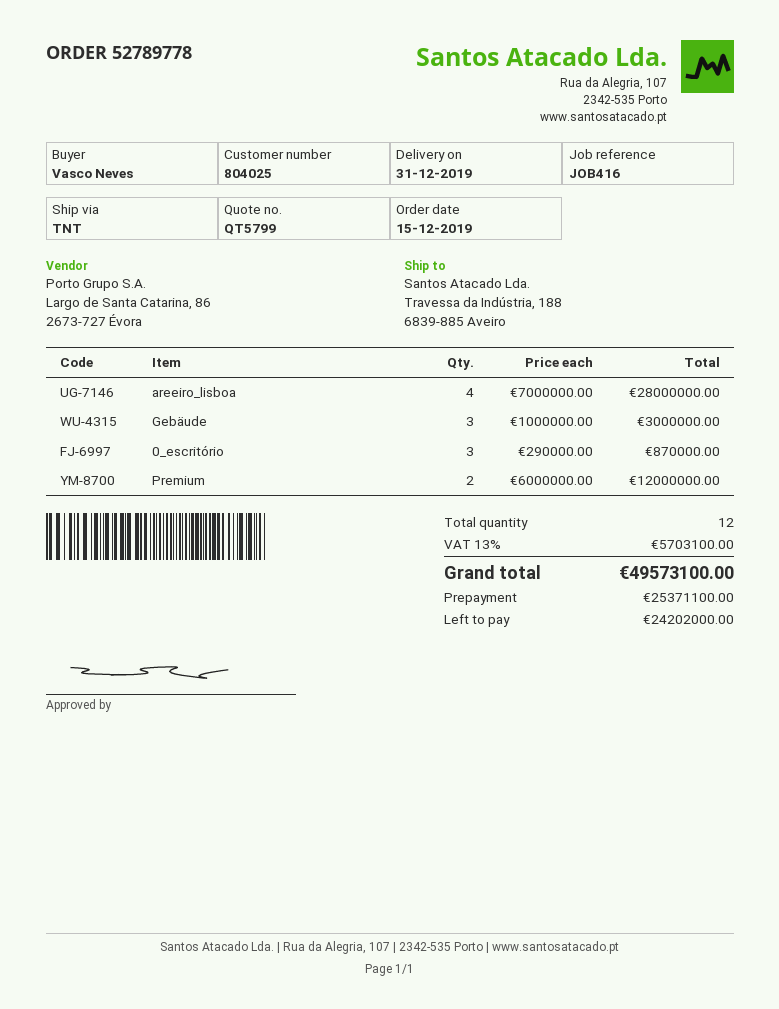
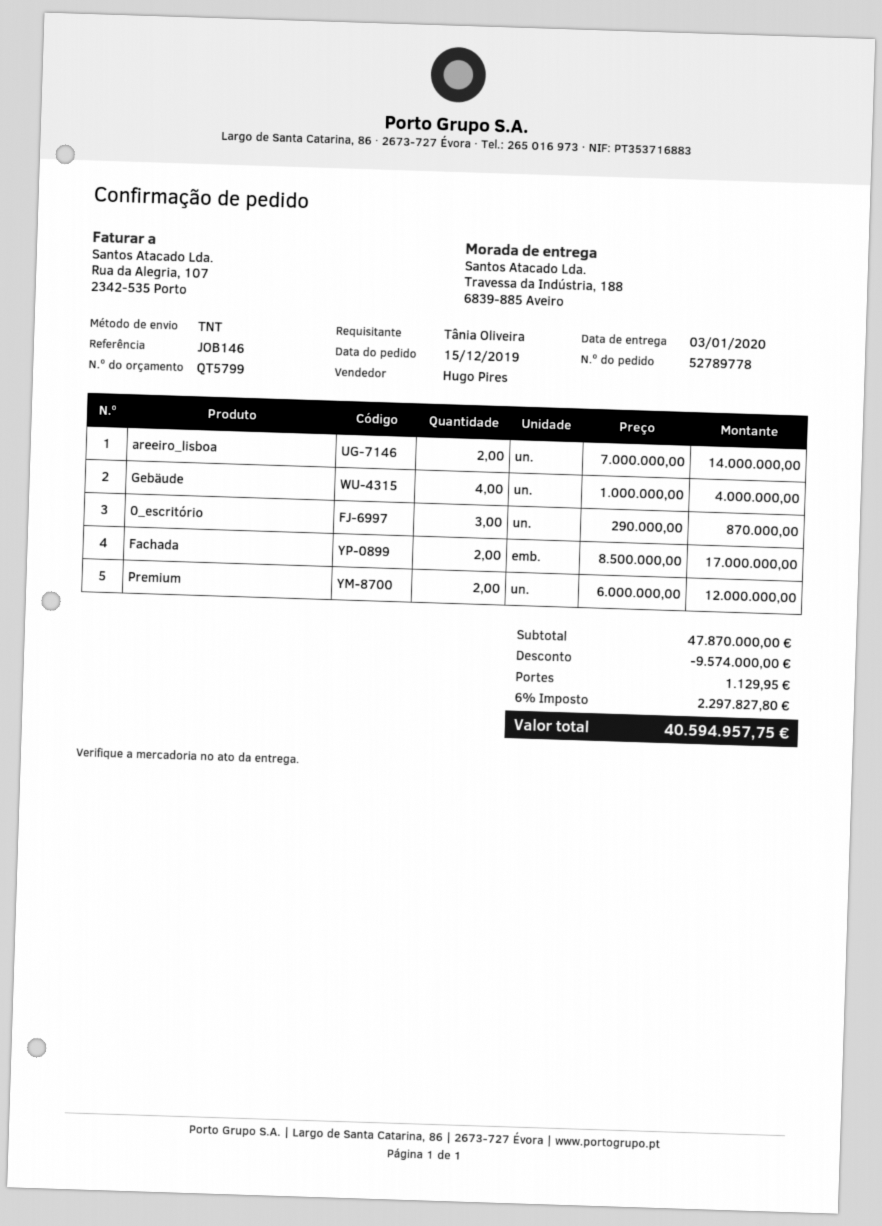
delivery date: 2019-12-31 -> 2020-01-03
reference: JOB416 -> JOB146
ordered by: Vasco Neves -> Tânia Oliveira
areeiro_lisboa: 4 x 7000000.00 = 28000000.00 -> 2 x 7000000.00 = 14000000.00
Gebäude: 3 x 1000000.00 = 3000000.00 -> 4 x 1000000.00 = 4000000.00
Fachada: none -> 2 x 8500000.00 = 17000000.00
discount: none -> 9574000.00
shipping: none -> 1129.95
tax: 13% = 5703100.00 -> 6% = 2297827.80
total: 49573100.00 -> 40594957.75

